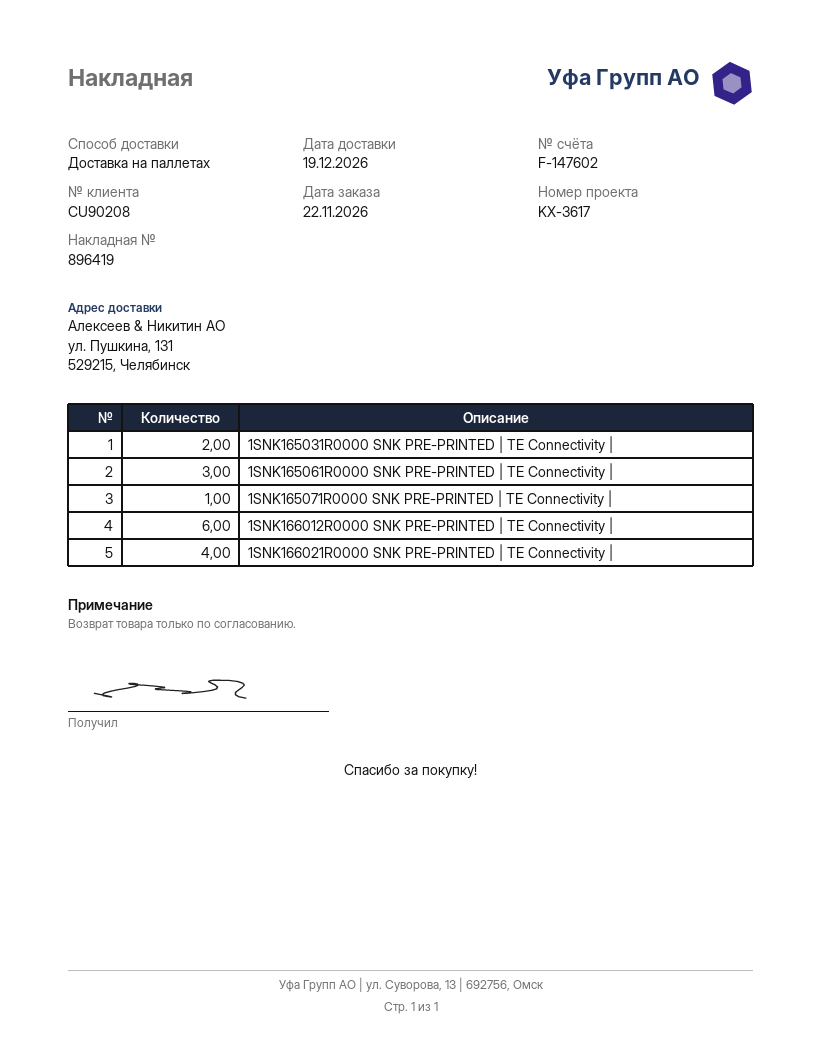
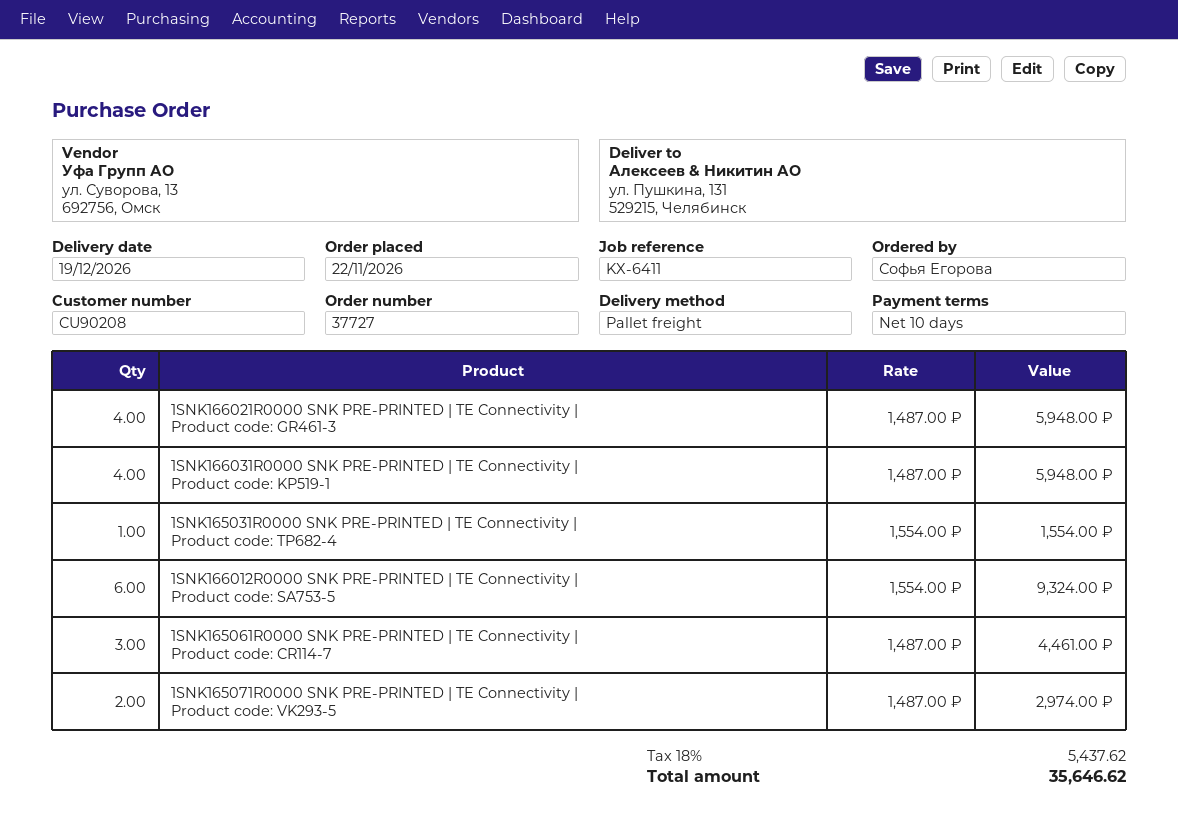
reference: KX-3617 -> KX-6411
1SNK165031R0000 SNK PRE-PRINTED | TE Connectivity |: 2 -> 1
1SNK165071R0000 SNK PRE-PRINTED | TE Connectivity |: 1 -> 2
1SNK166031R0000 SNK PRE-PRINTED | TE Connectivity |: none -> 4

